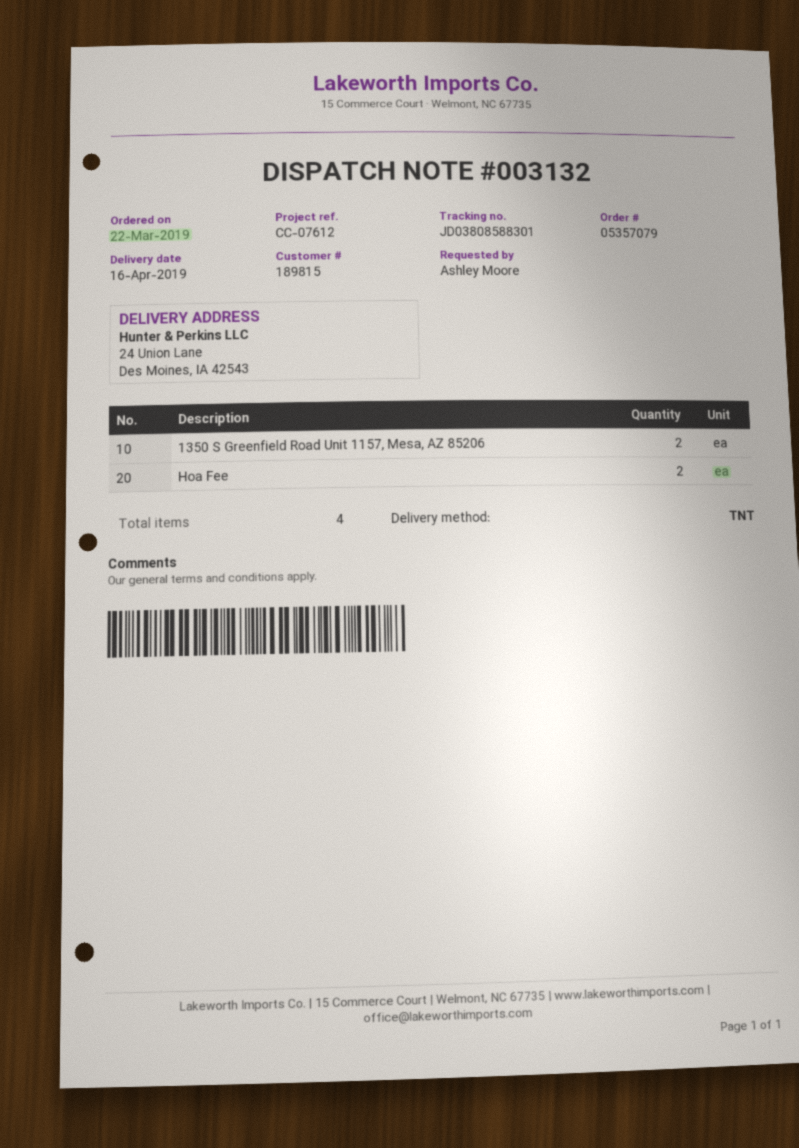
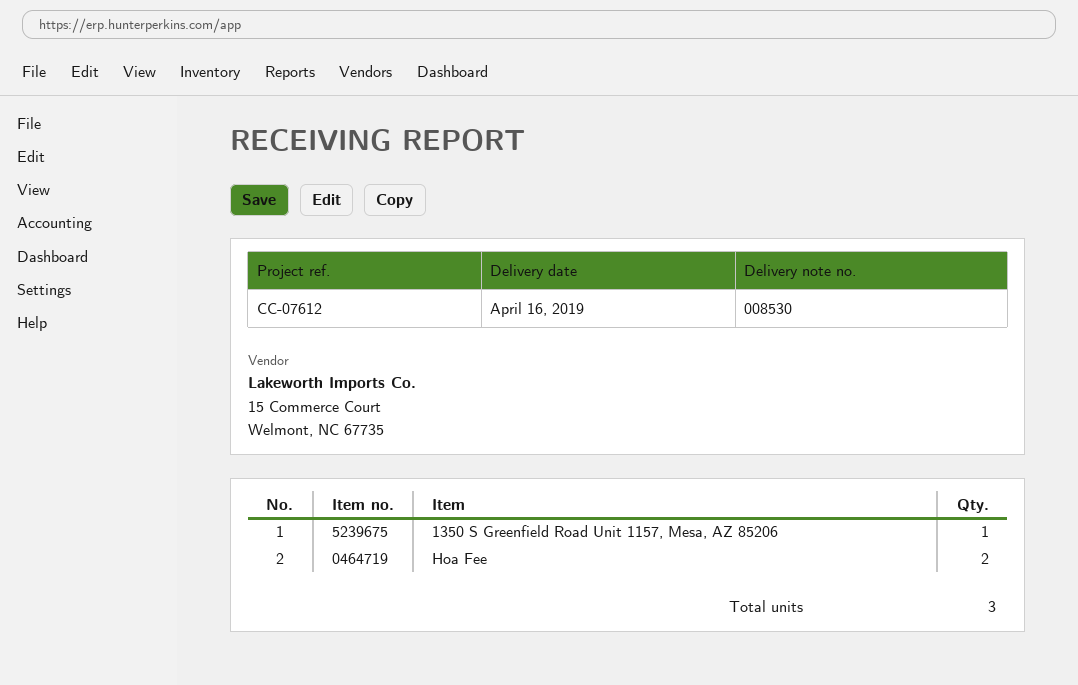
delivery note number: 003132 -> 008530
1350 S Greenfield Road Unit 1157, Mesa, AZ 85206: 2 -> 1
total quantity: 4 -> 3

